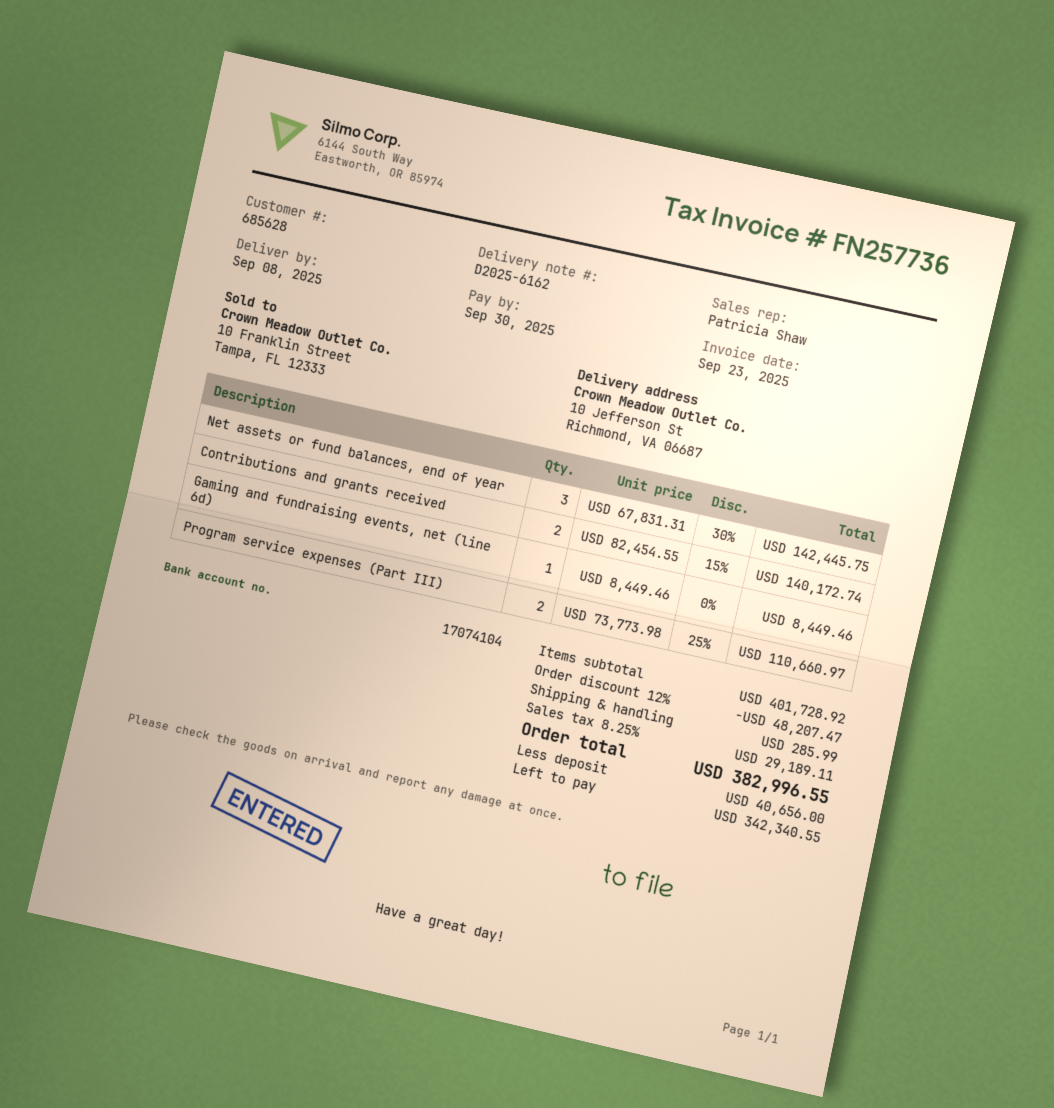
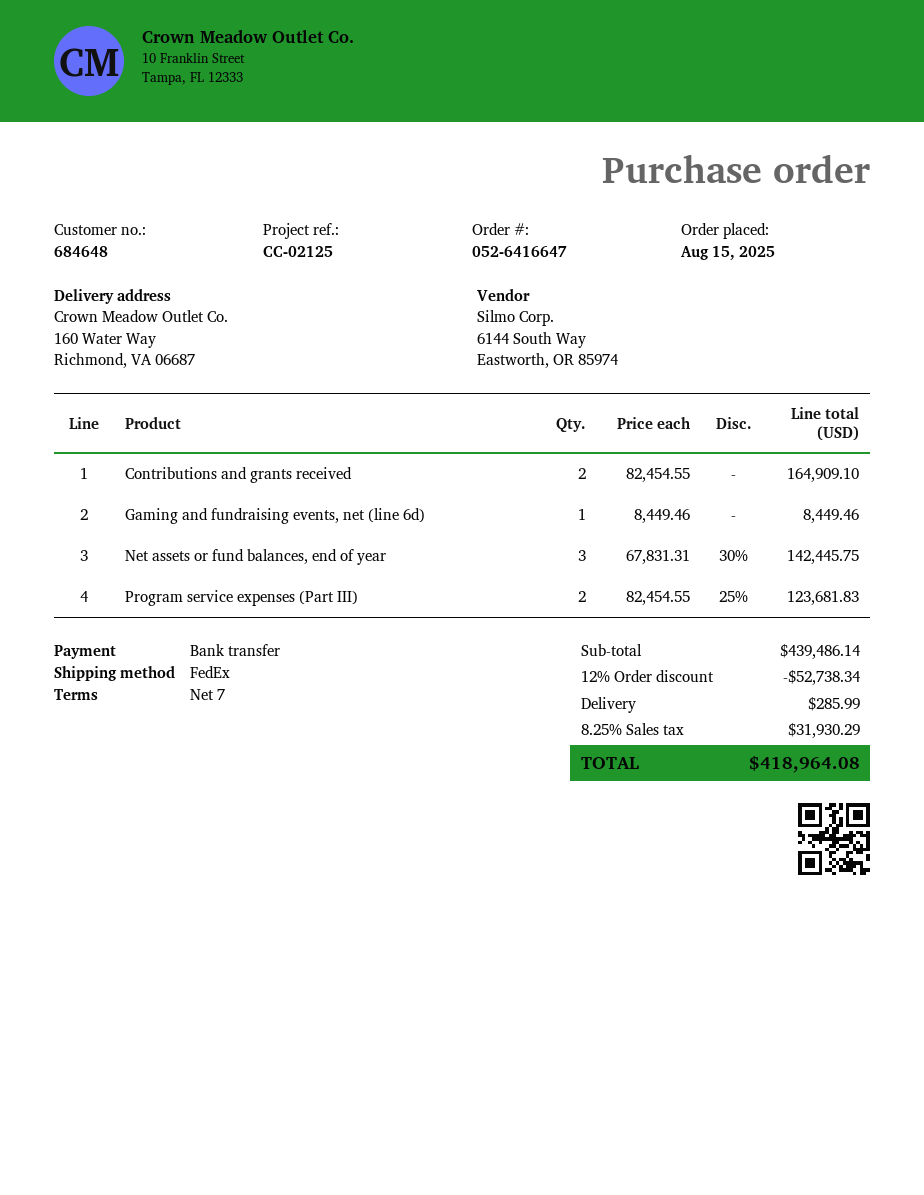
customer number: 685628 -> 684648
ship to: 10 Jefferson St, Richmond, VA 06687 -> 160 Water Way, Richmond, VA 06687
Contributions and grants received: 2 x 82454.55 - 15% = 140172.74 -> 2 x 82454.55 = 164909.10
Program service expenses (Part III): 2 x 73773.98 - 25% = 110660.97 -> 2 x 82454.55 - 25% = 123681.83
subtotal: 401728.92 -> 439486.14
discount: 12% = 48207.47 -> 12% = 52738.34
tax: 8.25% = 29189.11 -> 8.25% = 31930.29
total: 382996.55 -> 418964.08

